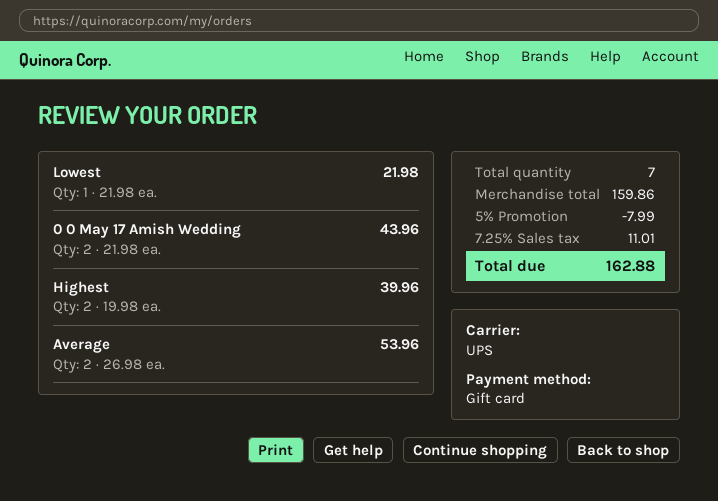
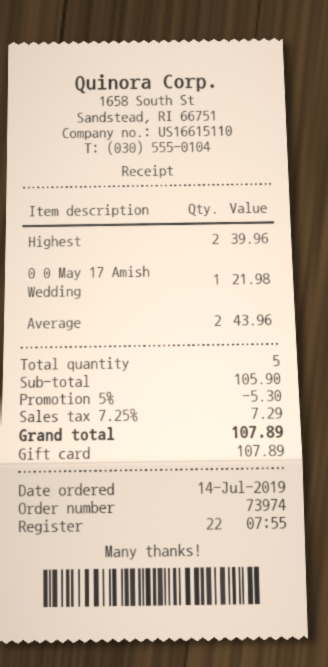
Lowest: 1 for 21.98 -> none
0 0 May 17 Amish Wedding: 2 for 43.96 -> 1 for 21.98
Average: 2 for 53.96 -> 2 for 43.96
total quantity: 7 -> 5
subtotal: 159.86 -> 105.90
discount: 5% = 7.99 -> 5% = 5.30
tax: 7.25% = 11.01 -> 7.25% = 7.29
total: 162.88 -> 107.89

